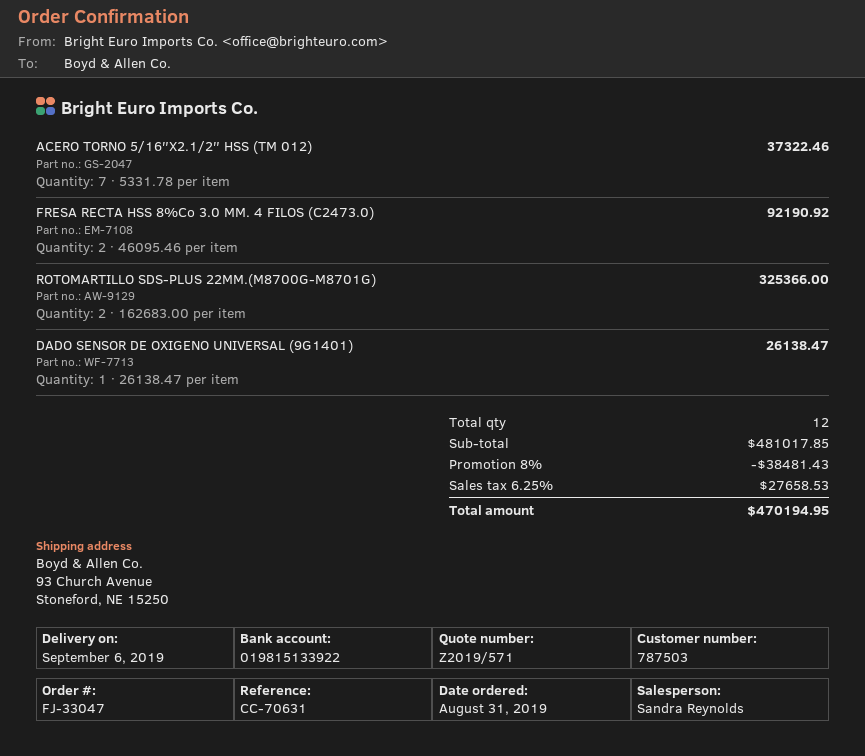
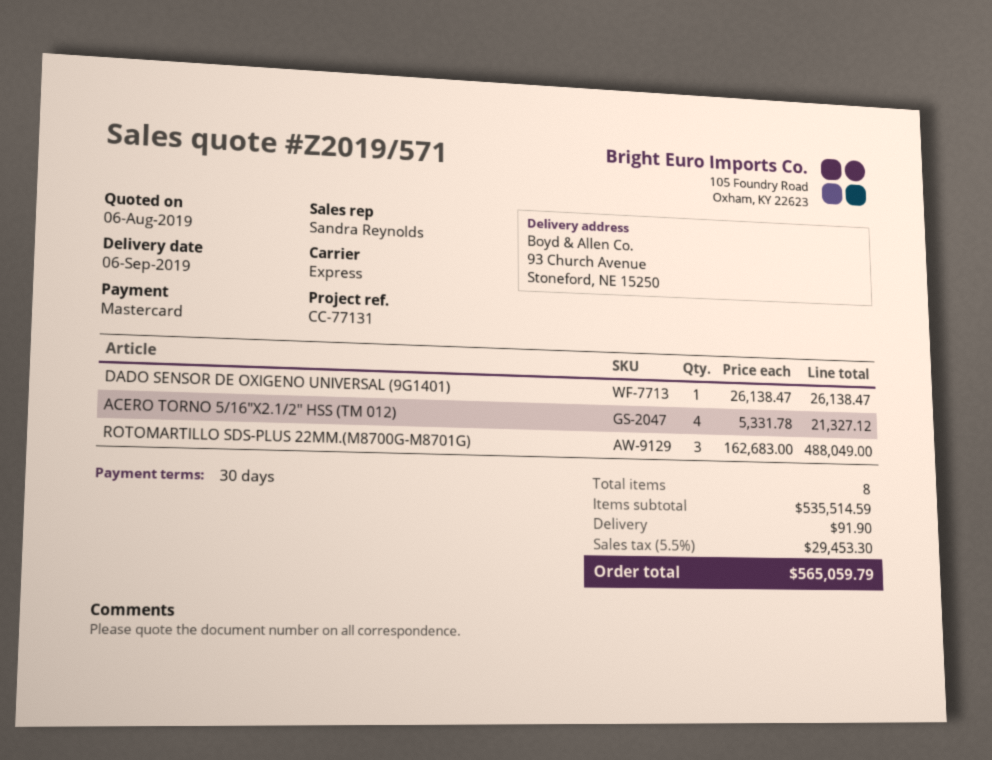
reference: CC-70631 -> CC-77131
ACERO TORNO 5/16″X2.1/2″ HSS (TM 012): 7 x 5331.78 = 37322.46 -> 4 x 5331.78 = 21327.12
FRESA RECTA HSS 8%Co 3.0 MM. 4 FILOS (C2473.0): 2 x 46095.46 = 92190.92 -> none
ROTOMARTILLO SDS-PLUS 22MM.(M8700G-M8701G): 2 x 162683.00 = 325366.00 -> 3 x 162683.00 = 488049.00
total quantity: 12 -> 8
subtotal: 481017.85 -> 535514.59
discount: 8% = 38481.43 -> none
shipping: none -> 91.90
tax: 6.25% = 27658.53 -> 5.5% = 29453.30
total: 470194.95 -> 565059.79

